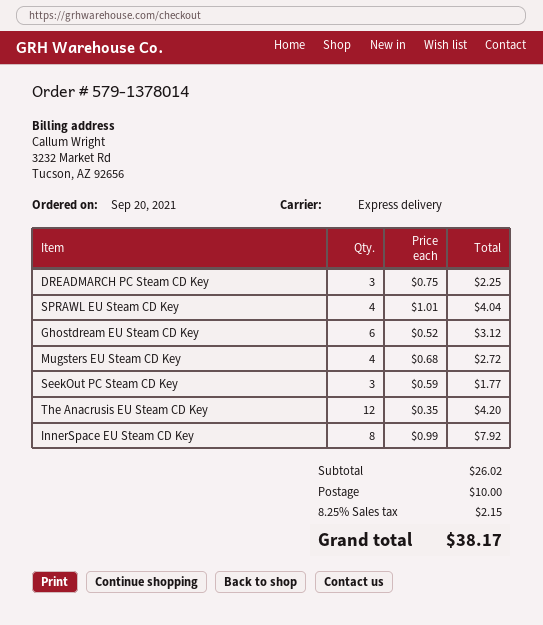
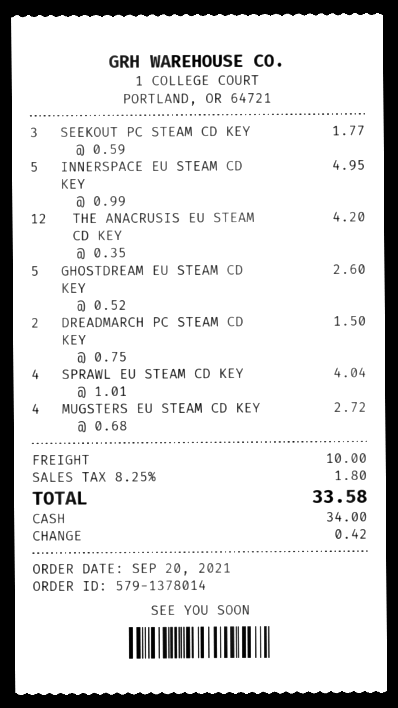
DREADMARCH PC Steam CD Key: 3 x 0.75 = 2.25 -> 2 x 0.75 = 1.50
Ghostdream EU Steam CD Key: 6 x 0.52 = 3.12 -> 5 x 0.52 = 2.60
InnerSpace EU Steam CD Key: 8 x 0.99 = 7.92 -> 5 x 0.99 = 4.95
tax: 8.25% = 2.15 -> 8.25% = 1.80
total: 38.17 -> 33.58

